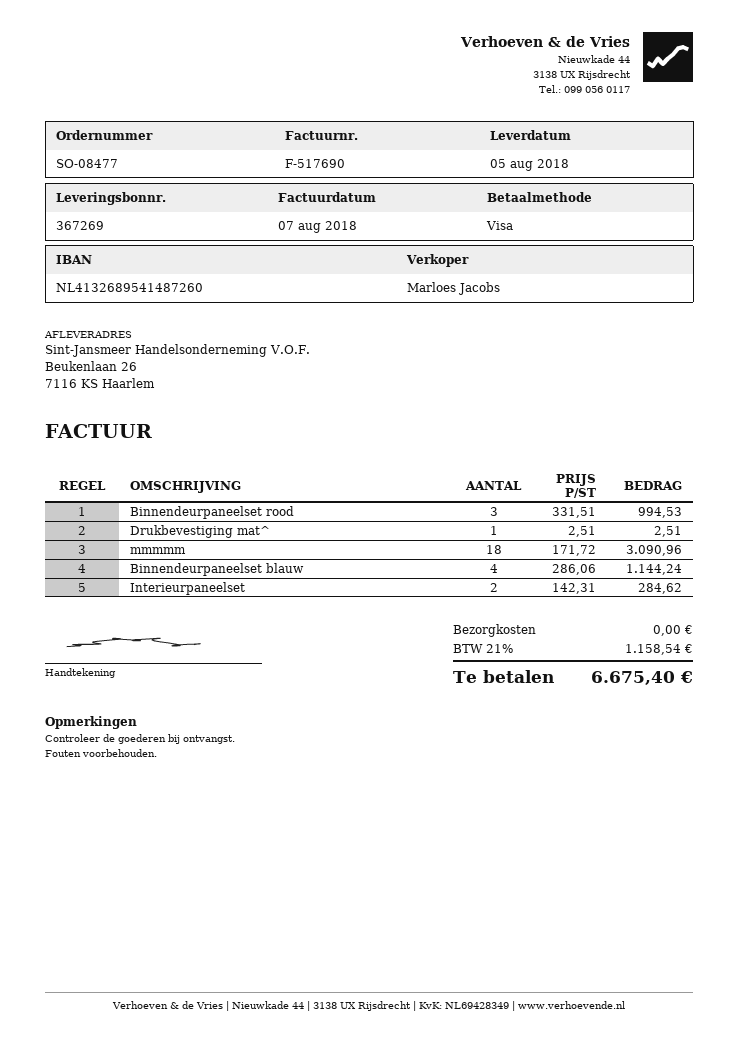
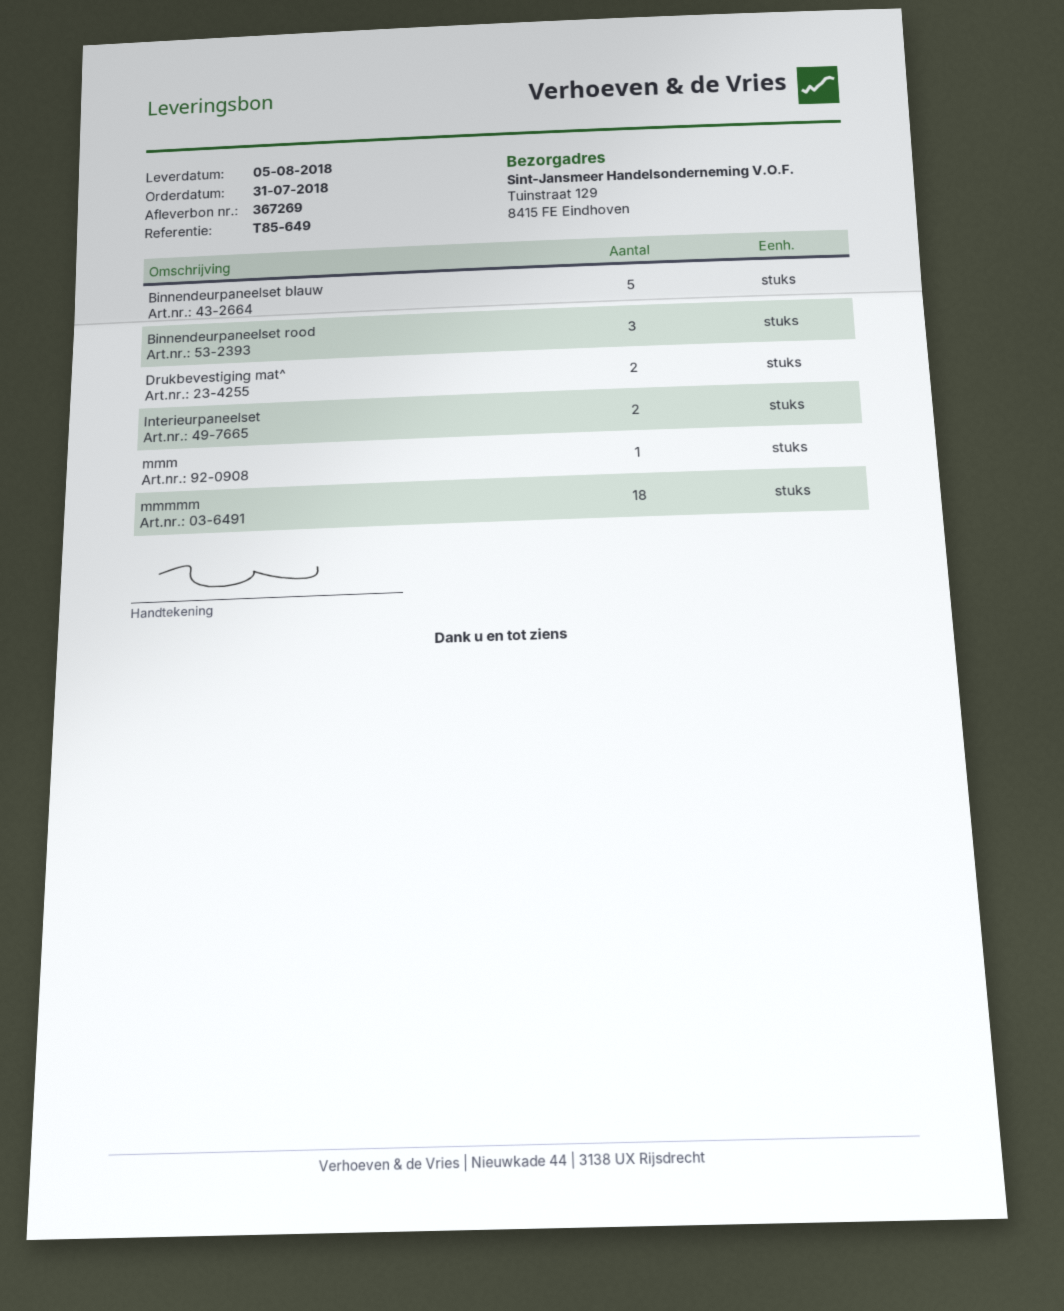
ship to: Beukenlaan 26, 7116 KS Haarlem -> Tuinstraat 129, 8415 FE Eindhoven
Drukbevestiging mat^: 1 -> 2
Binnendeurpaneelset blauw: 4 -> 5
mmm: none -> 1

